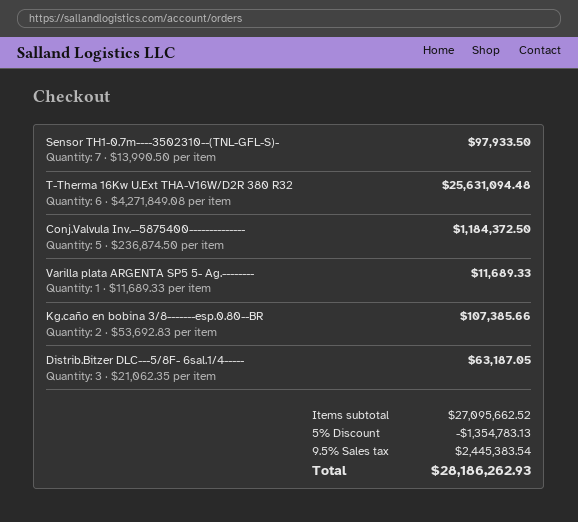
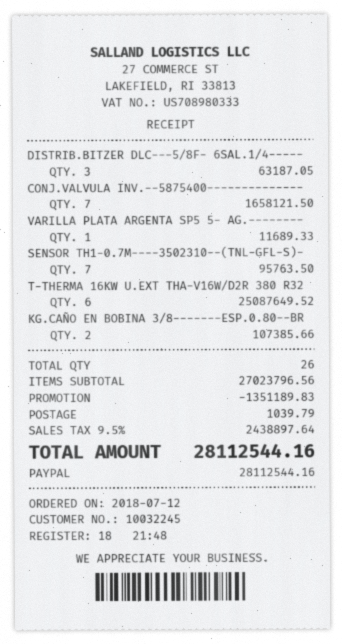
Sensor TH1-0.7m----3502310--(TNL-GFL-S)-: 7 for 97933.50 -> 7 for 95763.50
T-Therma 16Kw U.Ext THA-V16W/D2R 380 R32: 6 for 25631094.48 -> 6 for 25087649.52
Conj.Valvula Inv.--5875400--------------: 5 for 1184372.50 -> 7 for 1658121.50
subtotal: 27095662.52 -> 27023796.56
discount: 1354783.13 -> 1351189.83
shipping: none -> 1039.79
tax: 9.5% = 2445383.54 -> 9.5% = 2438897.64
total: 28186262.93 -> 28112544.16

